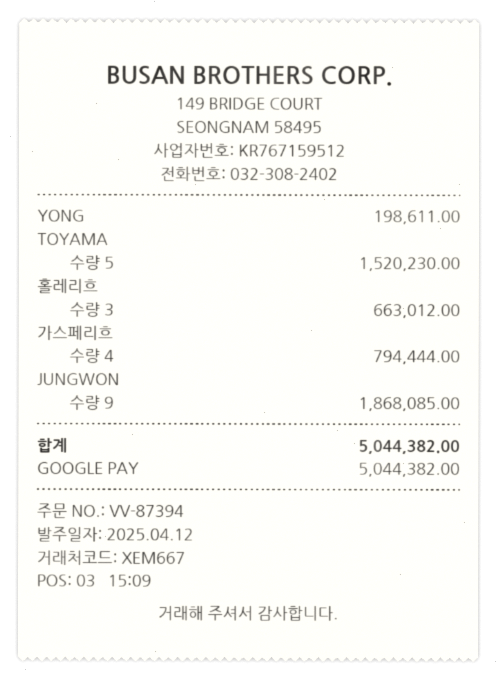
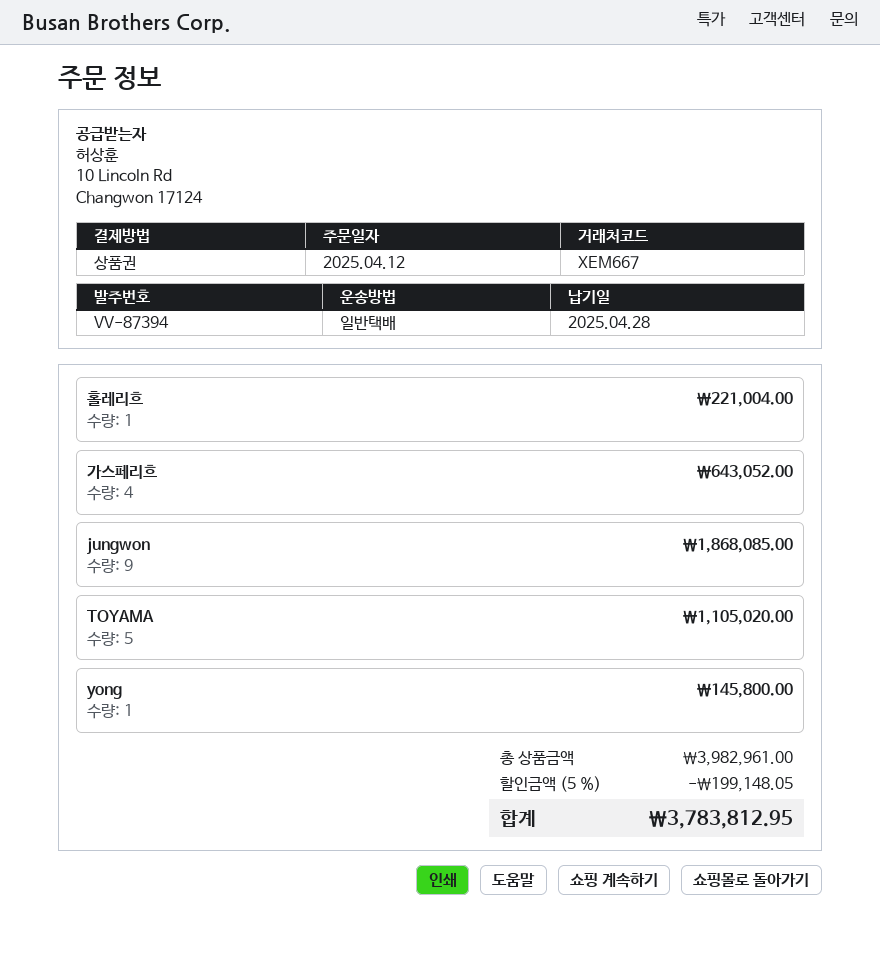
payment method: Google Pay -> gift card
YONG: 1 for 198611.00 -> 1 for 145800.00
TOYAMA: 5 for 1520230.00 -> 5 for 1105020.00
홀레리흐: 3 for 663012.00 -> 1 for 221004.00
가스페리흐: 4 for 794444.00 -> 4 for 643052.00
discount: none -> 5% = 199148.05
total: 5044382.00 -> 3783812.95

